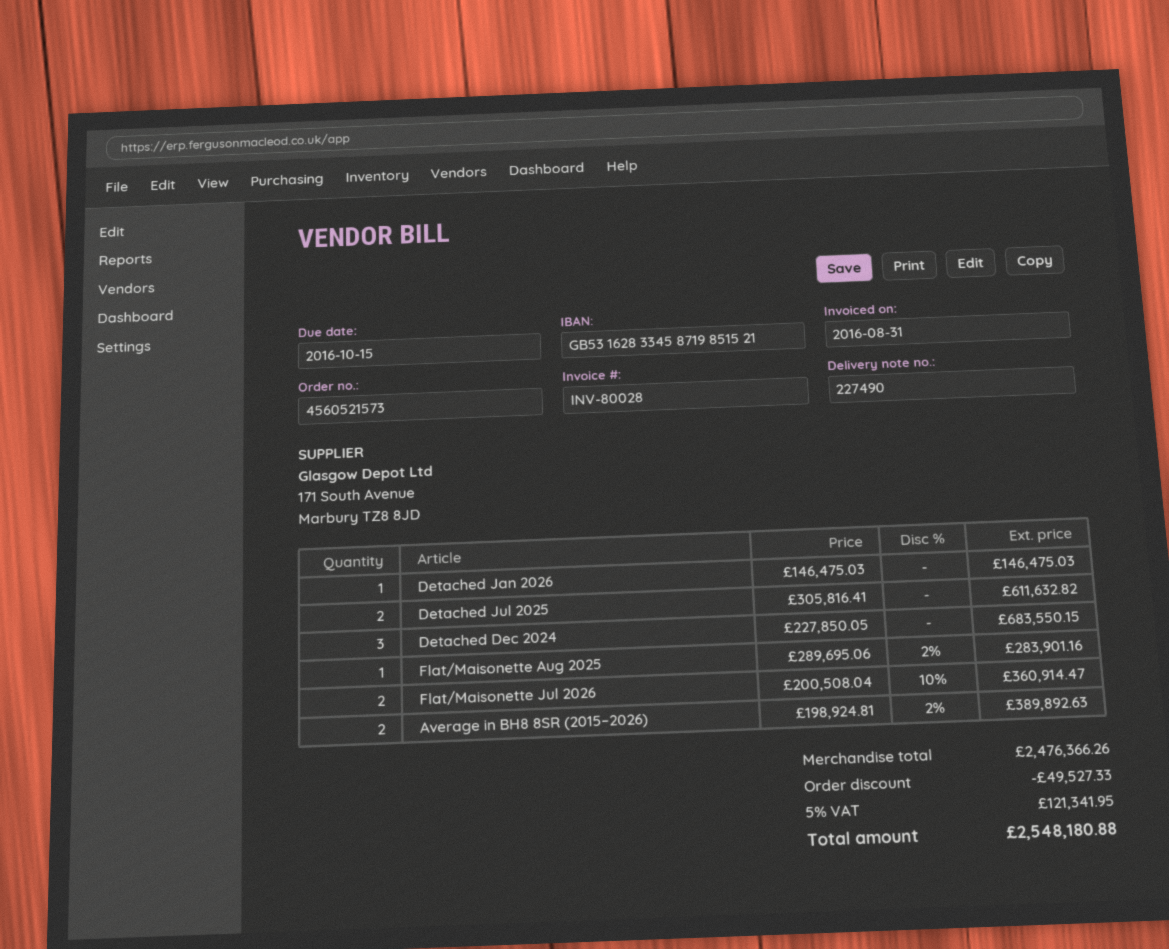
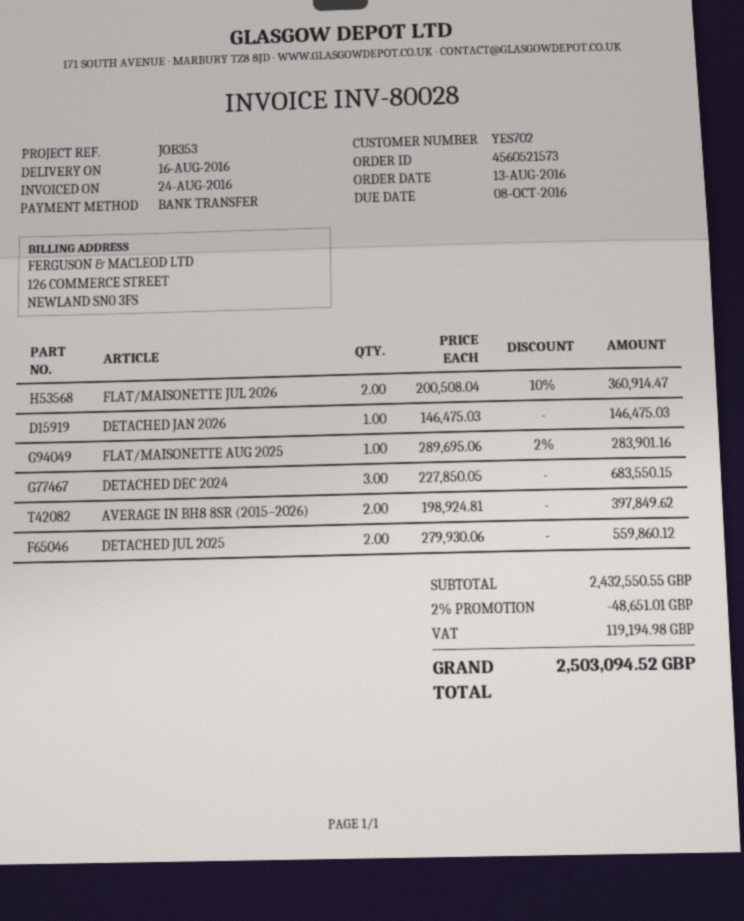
invoice date: 2016-08-31 -> 2016-08-24
due date: 2016-10-15 -> 2016-10-08
Detached Jul 2025: 2 x 305816.41 = 611632.82 -> 2 x 279930.06 = 559860.12
Average in BH8 8SR (2015–2026): 2 x 198924.81 - 2% = 389892.63 -> 2 x 198924.81 = 397849.62
subtotal: 2476366.26 -> 2432550.55
discount: 49527.33 -> 48651.01
tax: 121341.95 -> 119194.98
total: 2548180.88 -> 2503094.52

